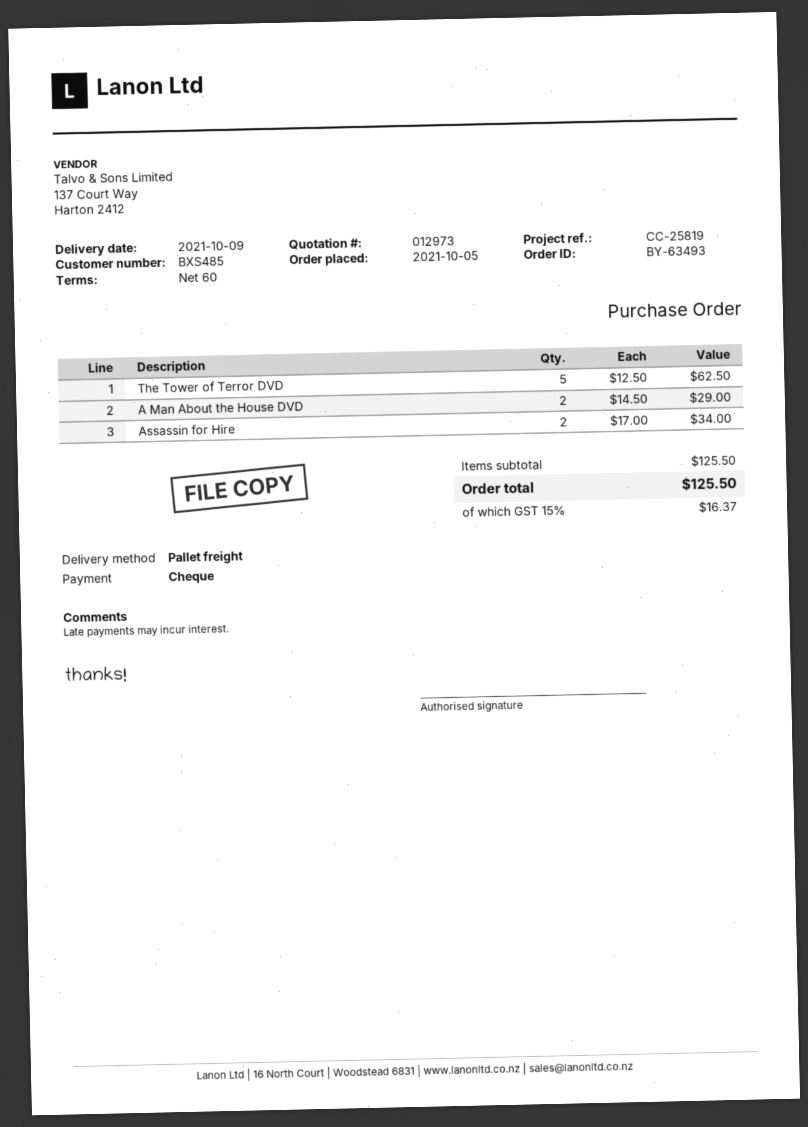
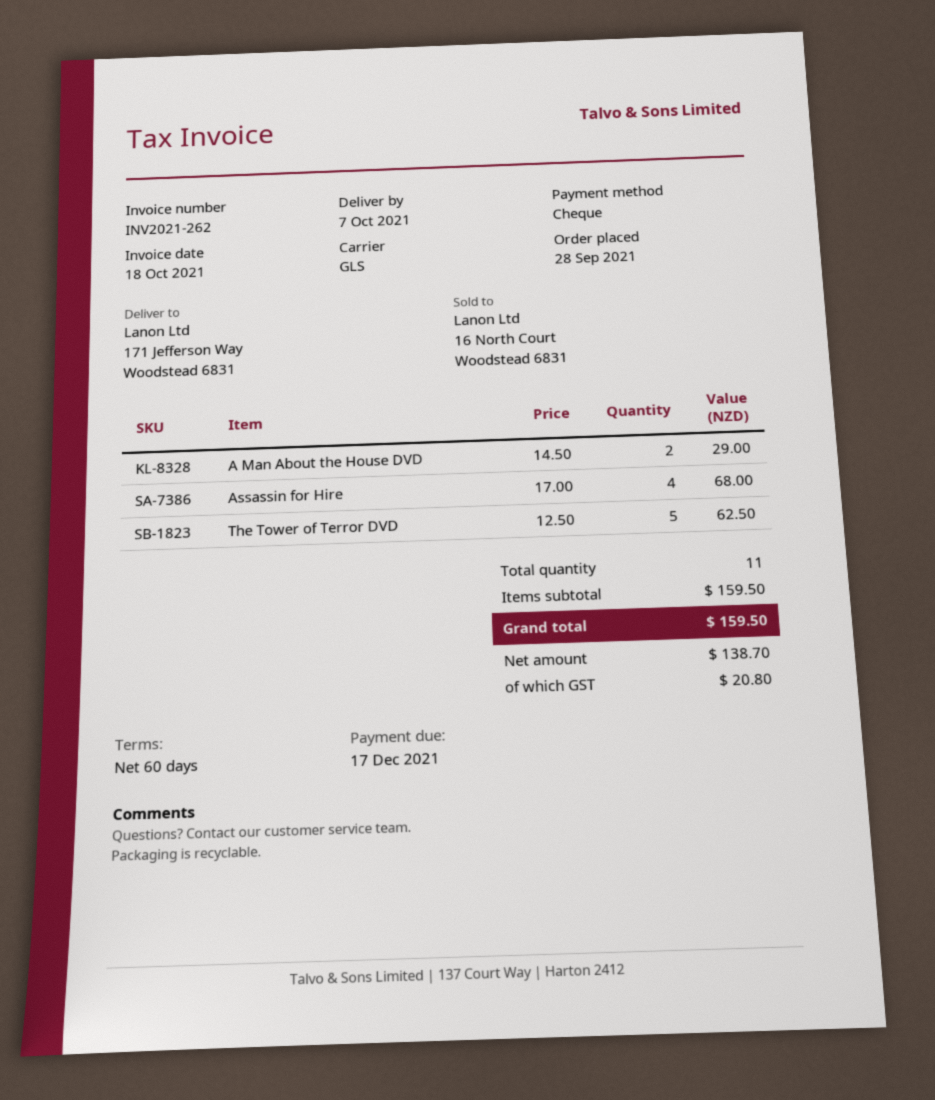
order date: 2021-10-05 -> 2021-09-28
delivery date: 2021-10-09 -> 2021-10-07
shipping method: pallet freight -> GLS
Assassin for Hire: 2 x 17.00 = 34.00 -> 4 x 17.00 = 68.00
subtotal: 125.50 -> 159.50
tax: 16.37 -> 20.80
total: 125.50 -> 159.50

